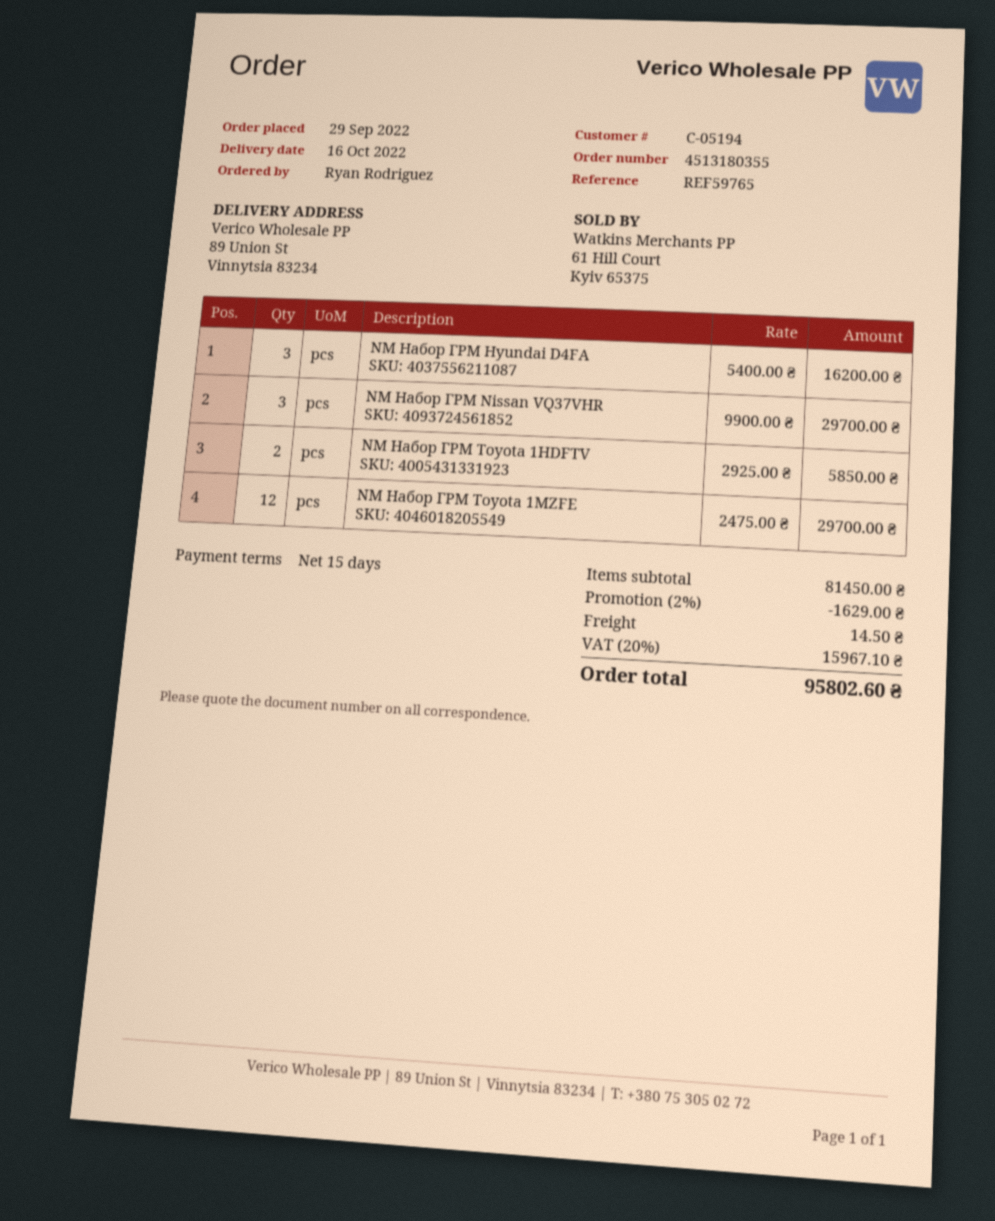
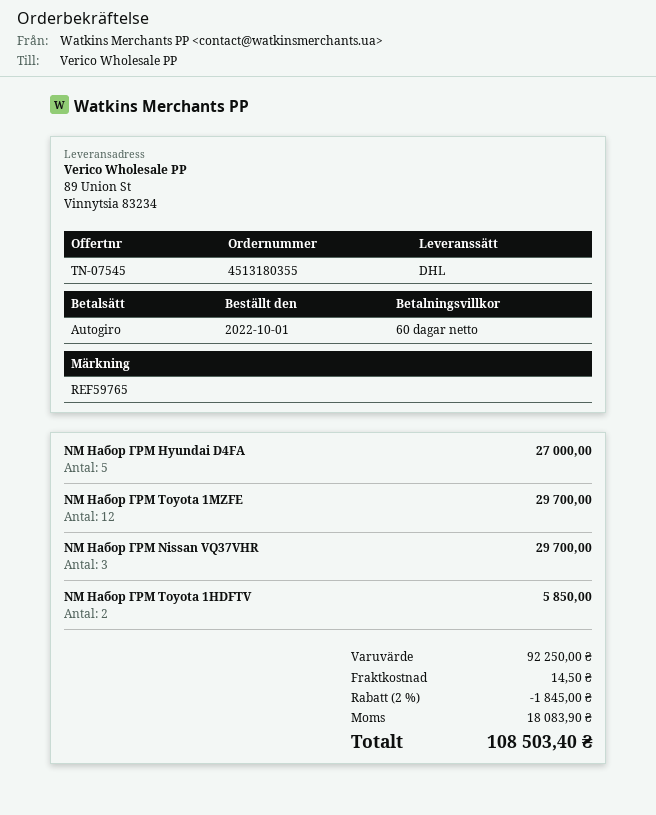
order date: 2022-09-29 -> 2022-10-01
payment terms: 15 days -> 60 days
NM Набор ГРМ Hyundai D4FA: 3 for 16200.00 -> 5 for 27000.00
subtotal: 81450.00 -> 92250.00
discount: 2% = 1629.00 -> 2% = 1845.00
tax: 15967.10 -> 18083.90
total: 95802.60 -> 108503.40

